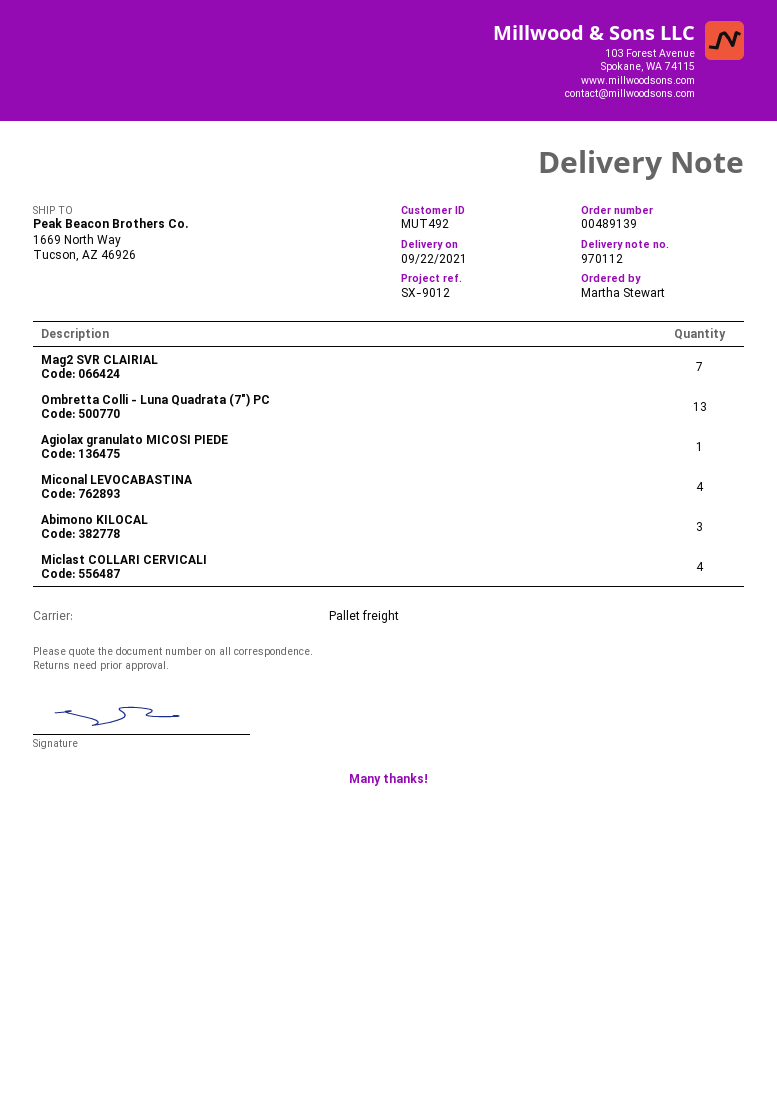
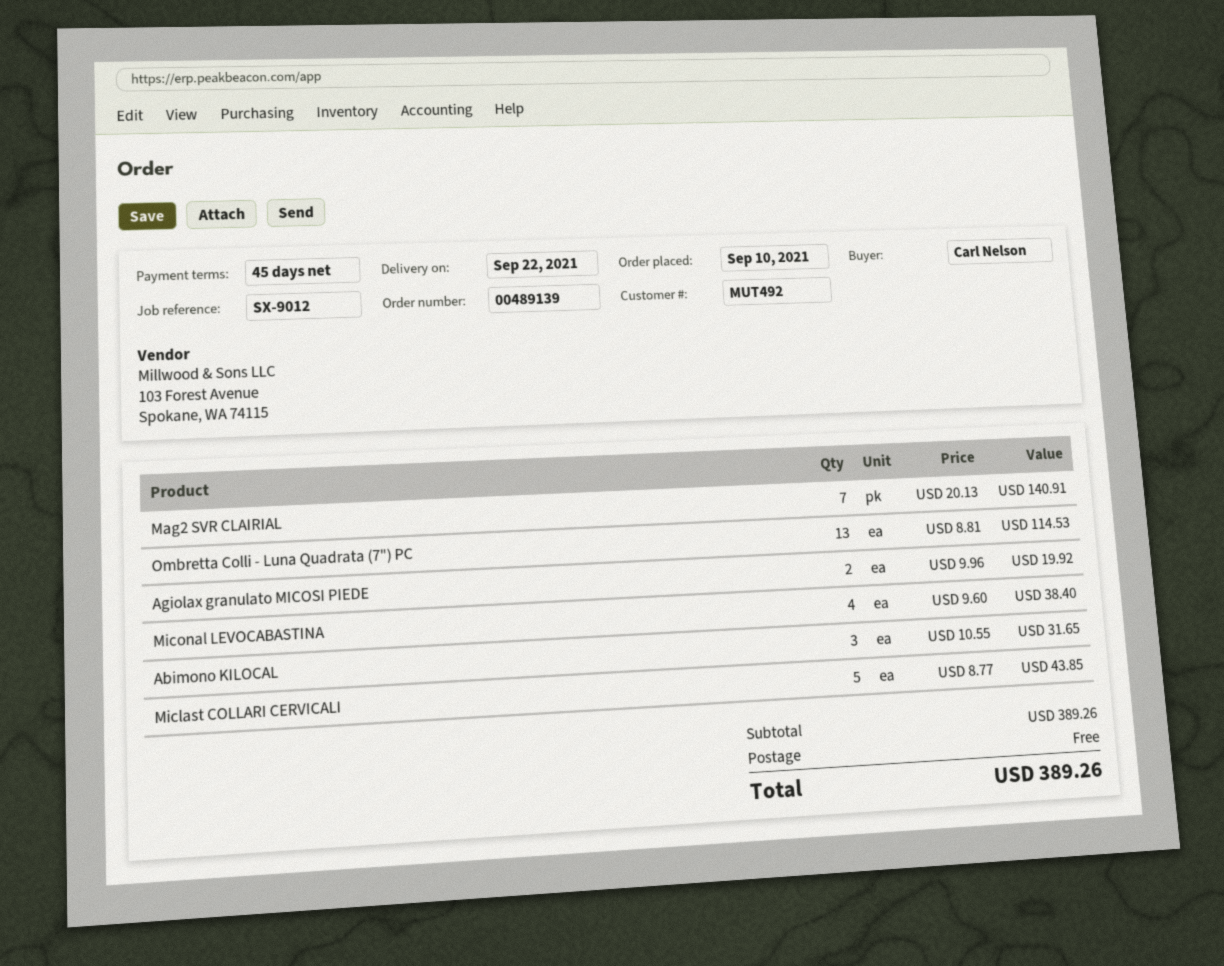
ordered by: Martha Stewart -> Carl Nelson
Agiolax granulato MICOSI PIEDE: 1 -> 2
Miclast COLLARI CERVICALI: 4 -> 5

